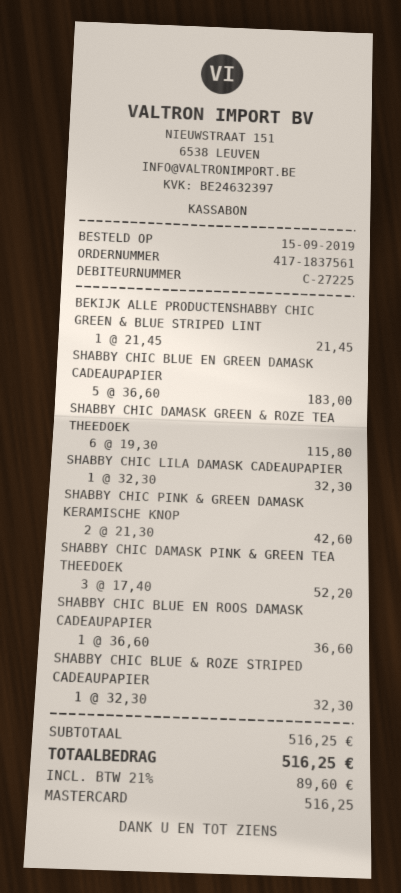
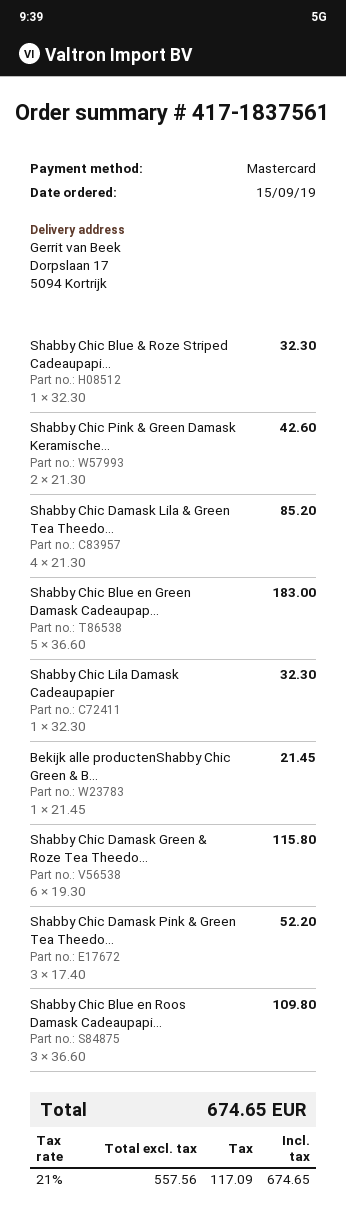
SHABBY CHIC BLUE EN ROOS DAMASK CADEAUPAPIER: 1 x 36.60 = 36.60 -> 3 x 36.60 = 109.80
Shabby Chic Damask Lila & Green Tea Theedo...: none -> 4 x 21.30 = 85.20
tax: 21% = 89.60 -> 21% = 117.09
total: 516.25 -> 674.65

